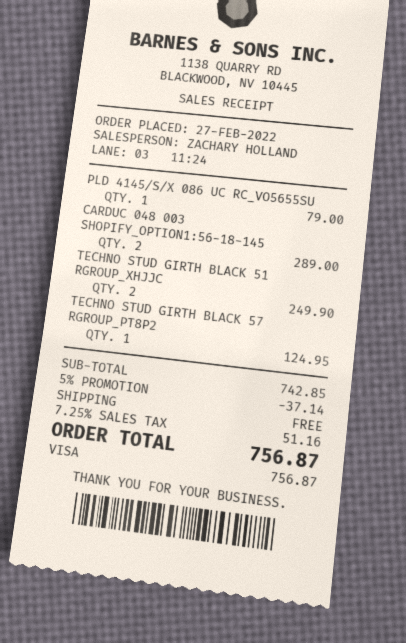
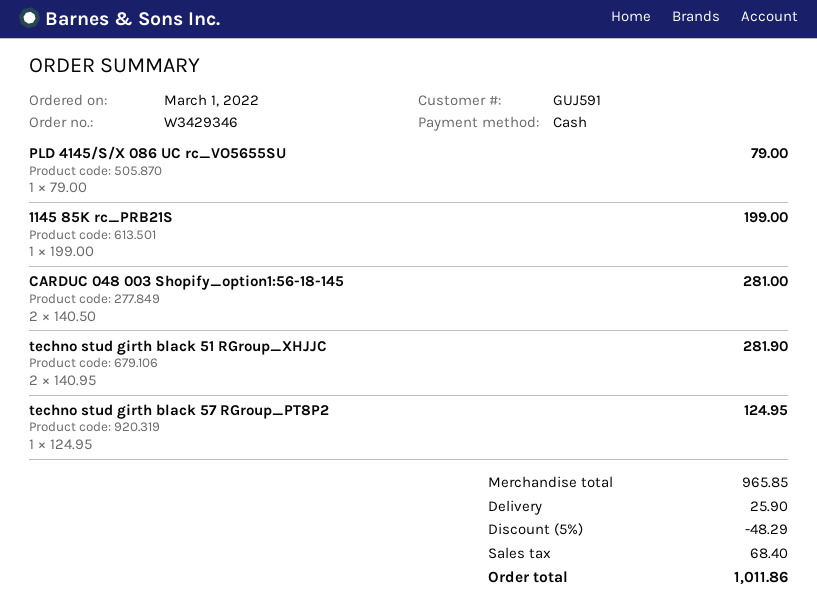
order date: 2022-02-27 -> 2022-03-01
payment method: Visa -> cash
CARDUC 048 003 SHOPIFY_OPTION1:56-18-145: 2 for 289.00 -> 2 for 281.00
TECHNO STUD GIRTH BLACK 51 RGROUP_XHJJC: 2 for 249.90 -> 2 for 281.90
1145 85K rc_PRB21S: none -> 1 for 199.00
subtotal: 742.85 -> 965.85
discount: 5% = 37.14 -> 5% = 48.29
shipping: 0.00 -> 25.90
tax: 51.16 -> 68.40
total: 756.87 -> 1011.86

